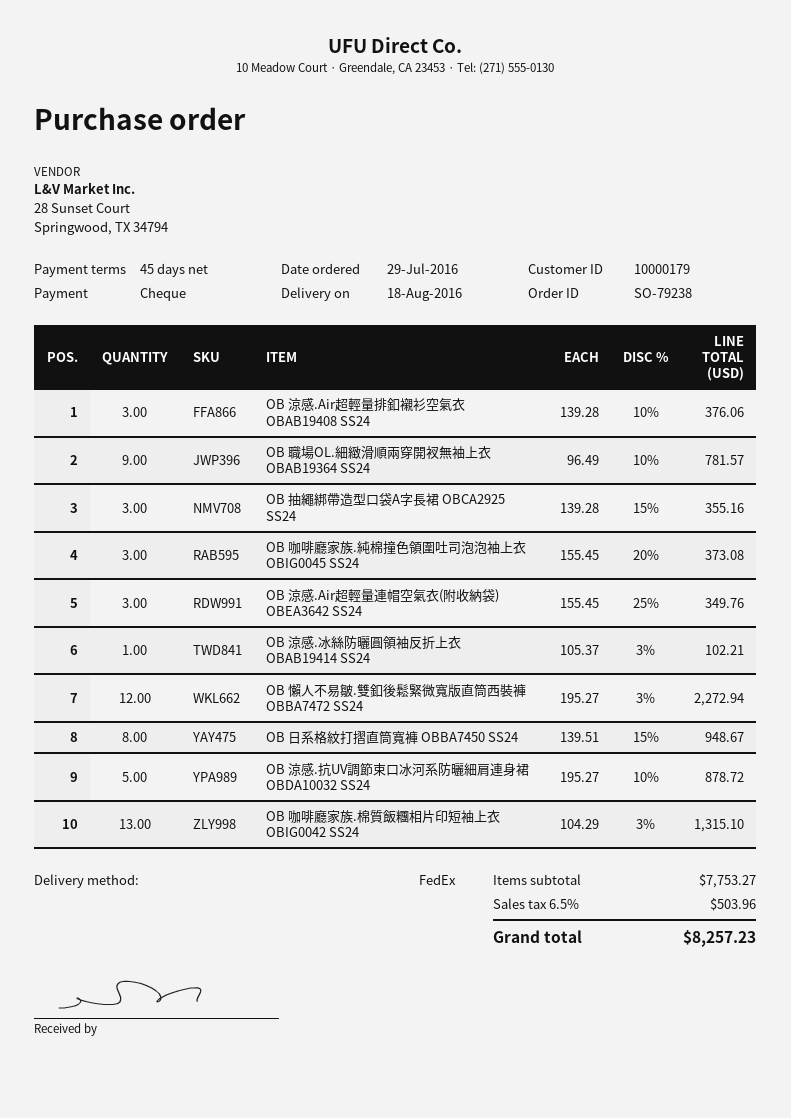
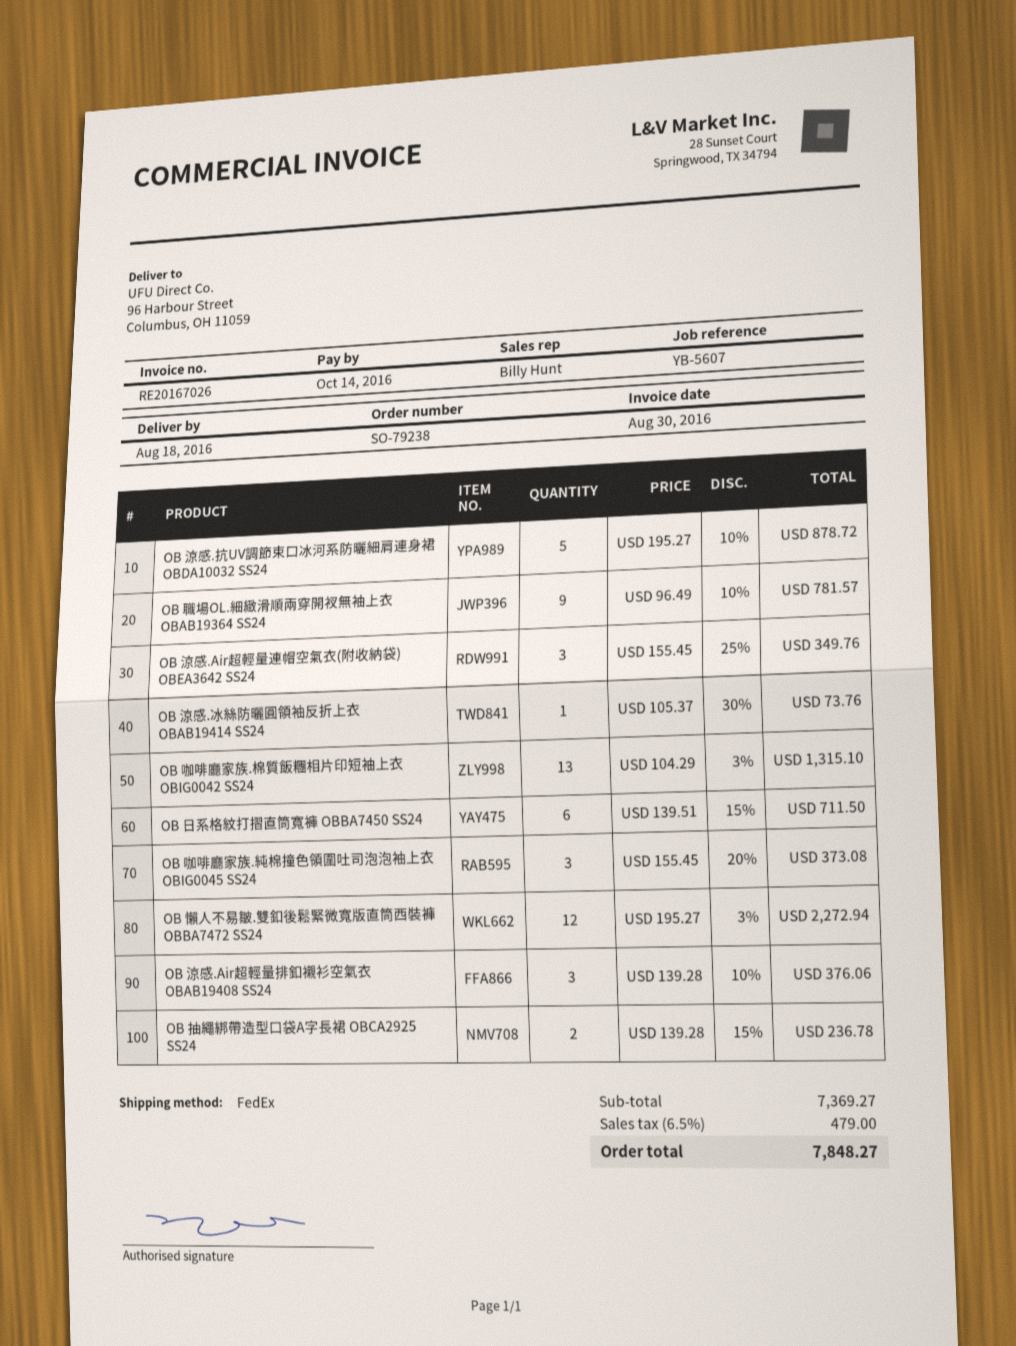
OB 抽繩綁帶造型口袋A字長裙 OBCA2925 SS24: 3 x 139.28 - 15% = 355.16 -> 2 x 139.28 - 15% = 236.78
OB 涼感.冰絲防曬圓領袖反折上衣 OBAB19414 SS24: 1 x 105.37 - 3% = 102.21 -> 1 x 105.37 - 30% = 73.76
OB 日系格紋打摺直筒寬褲 OBBA7450 SS24: 8 x 139.51 - 15% = 948.67 -> 6 x 139.51 - 15% = 711.50
subtotal: 7753.27 -> 7369.27
tax: 6.5% = 503.96 -> 6.5% = 479.00
total: 8257.23 -> 7848.27

